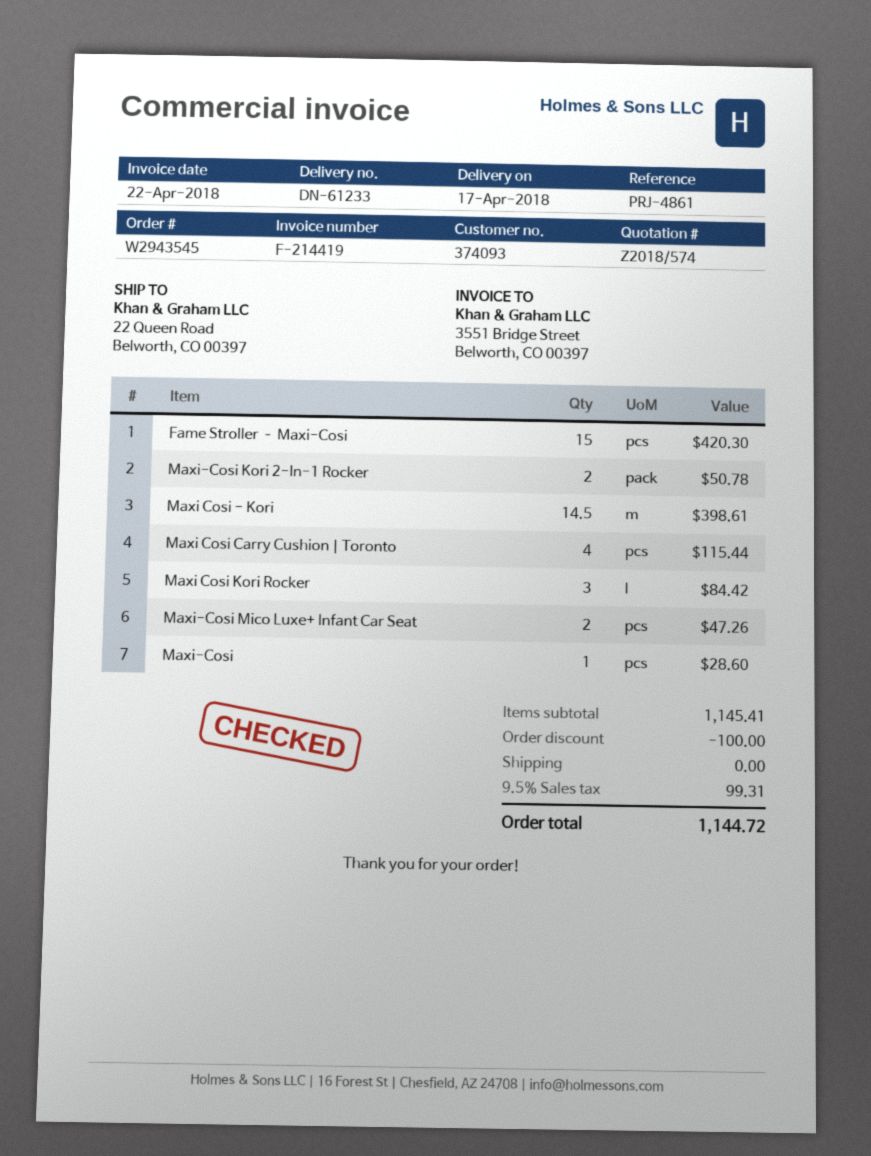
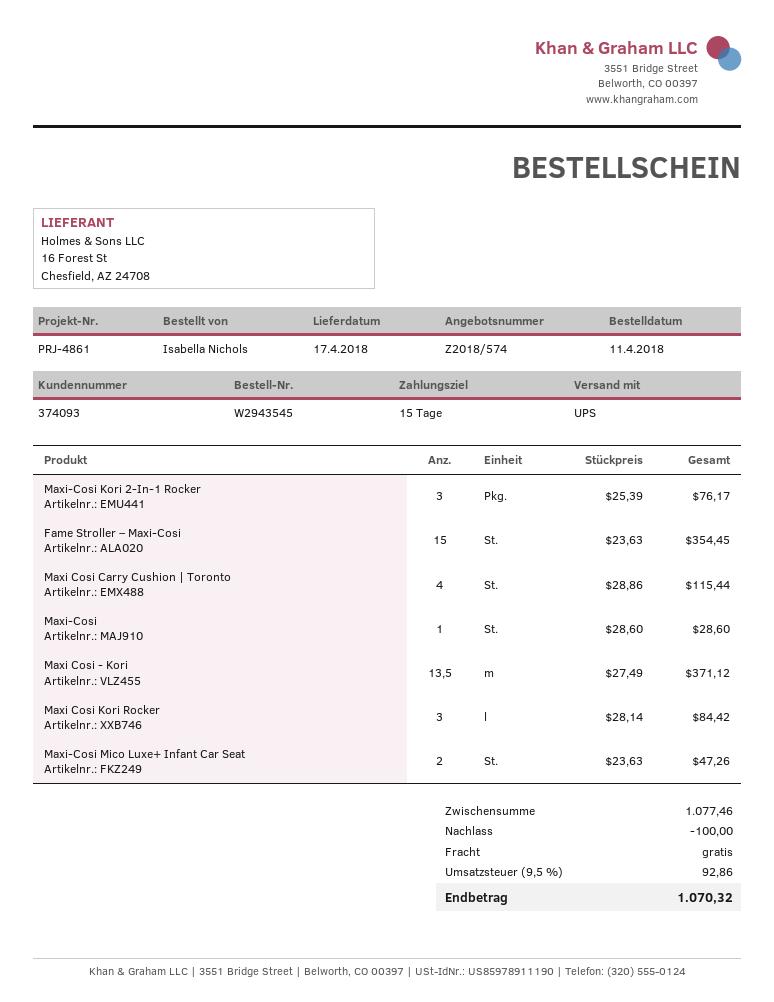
Fame Stroller – Maxi-Cosi: 15 for 420.30 -> 15 for 354.45
Maxi-Cosi Kori 2-In-1 Rocker: 2 for 50.78 -> 3 for 76.17
Maxi Cosi - Kori: 14.5 for 398.61 -> 13.5 for 371.12
subtotal: 1145.41 -> 1077.46
tax: 9.5% = 99.31 -> 9.5% = 92.86
total: 1144.72 -> 1070.32

